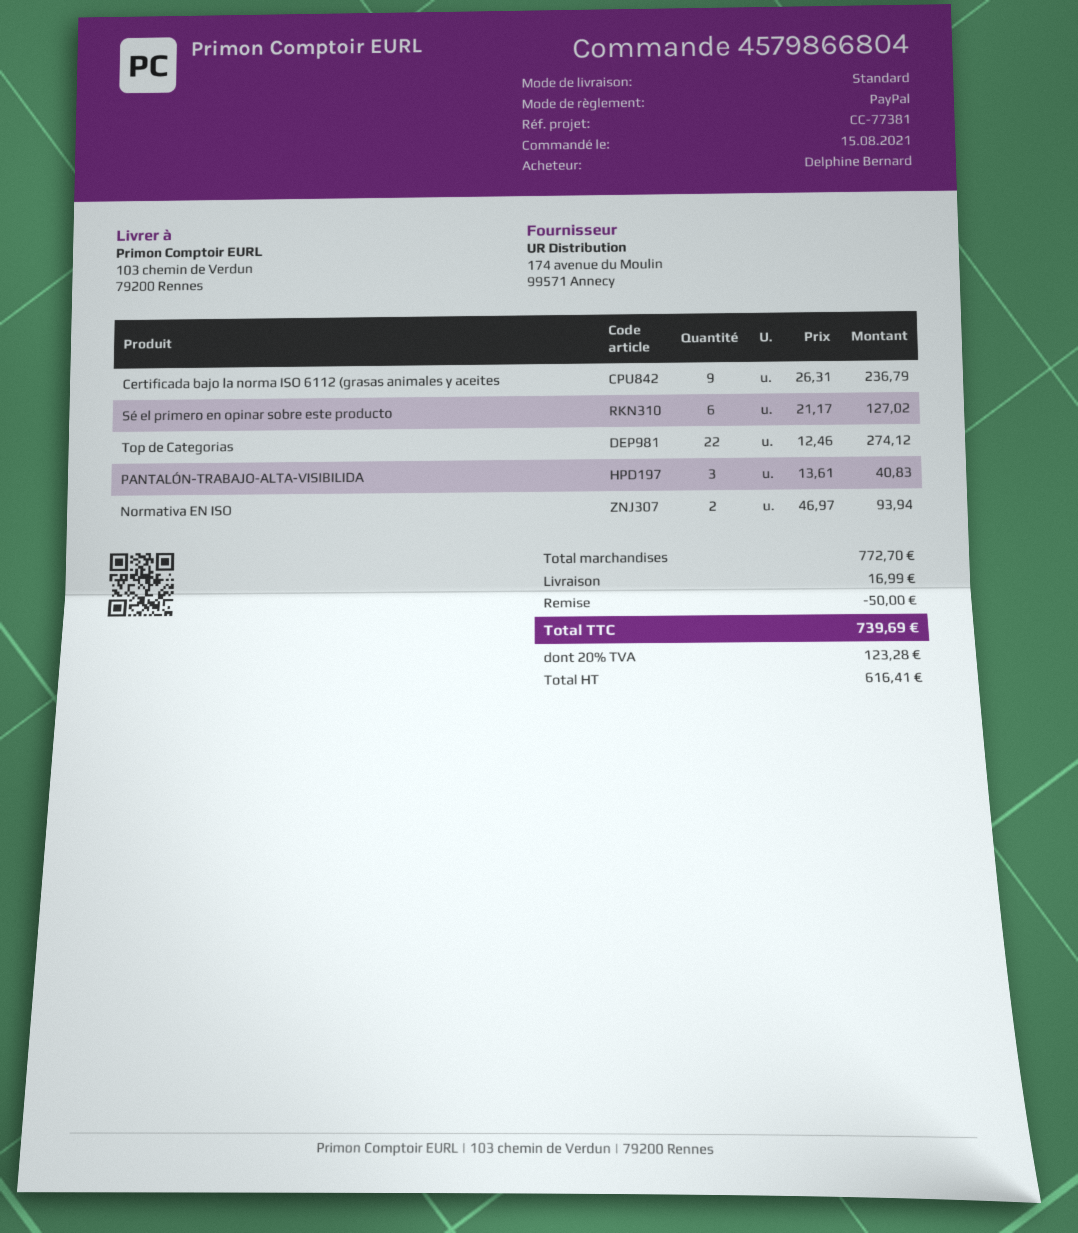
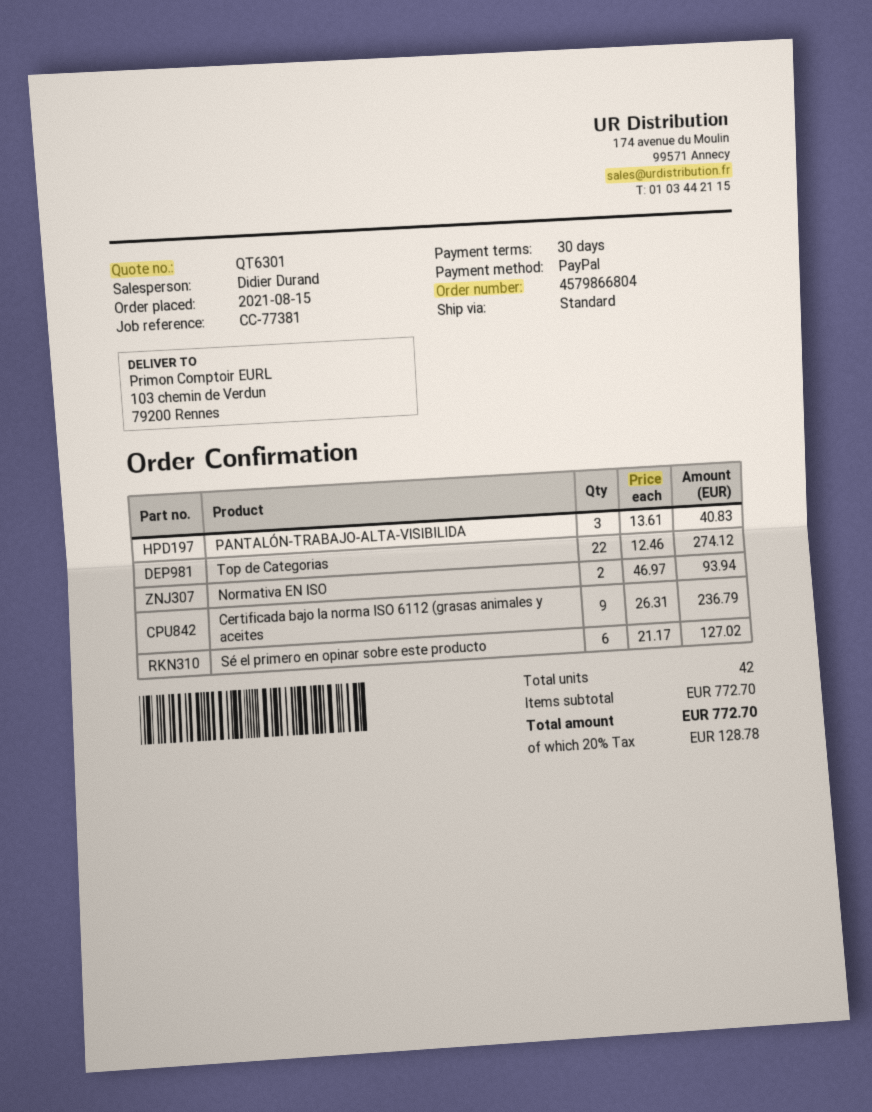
discount: 50.00 -> none
shipping: 16.99 -> none
tax: 20% = 123.28 -> 20% = 128.78
total: 739.69 -> 772.70

